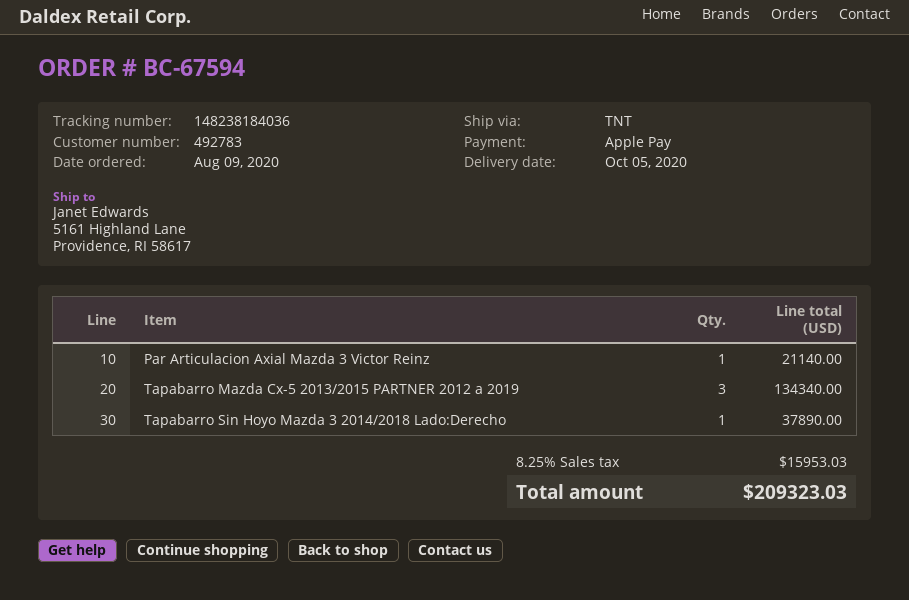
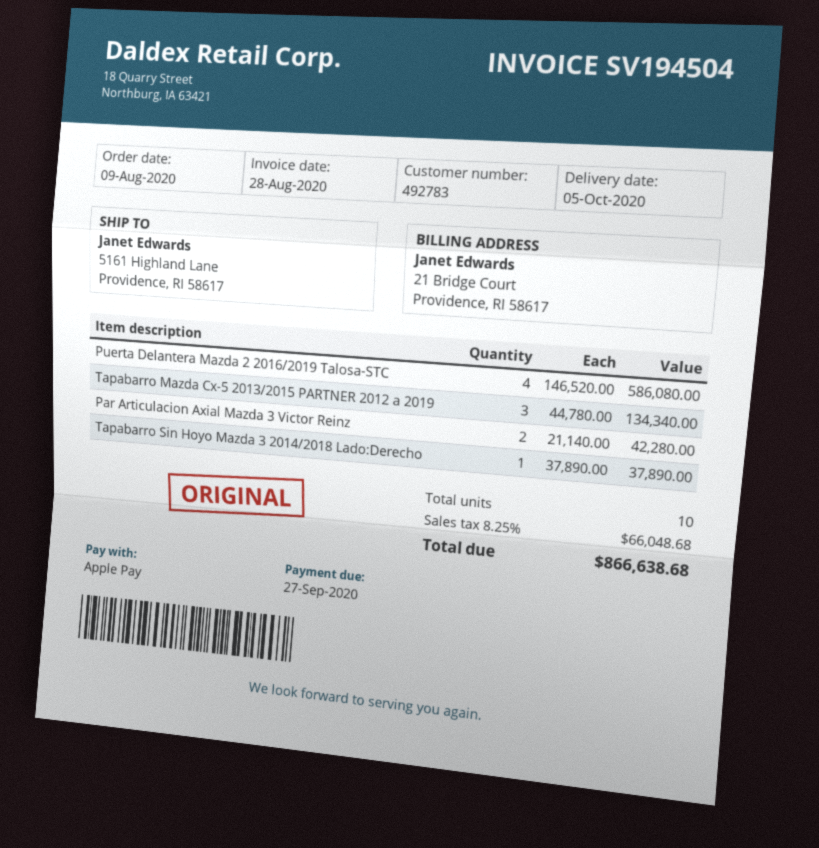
Par Articulacion Axial Mazda 3 Victor Reinz: 1 for 21140.00 -> 2 for 42280.00
Puerta Delantera Mazda 2 2016/2019 Talosa-STC: none -> 4 for 586080.00
tax: 8.25% = 15953.03 -> 8.25% = 66048.68
total: 209323.03 -> 866638.68

